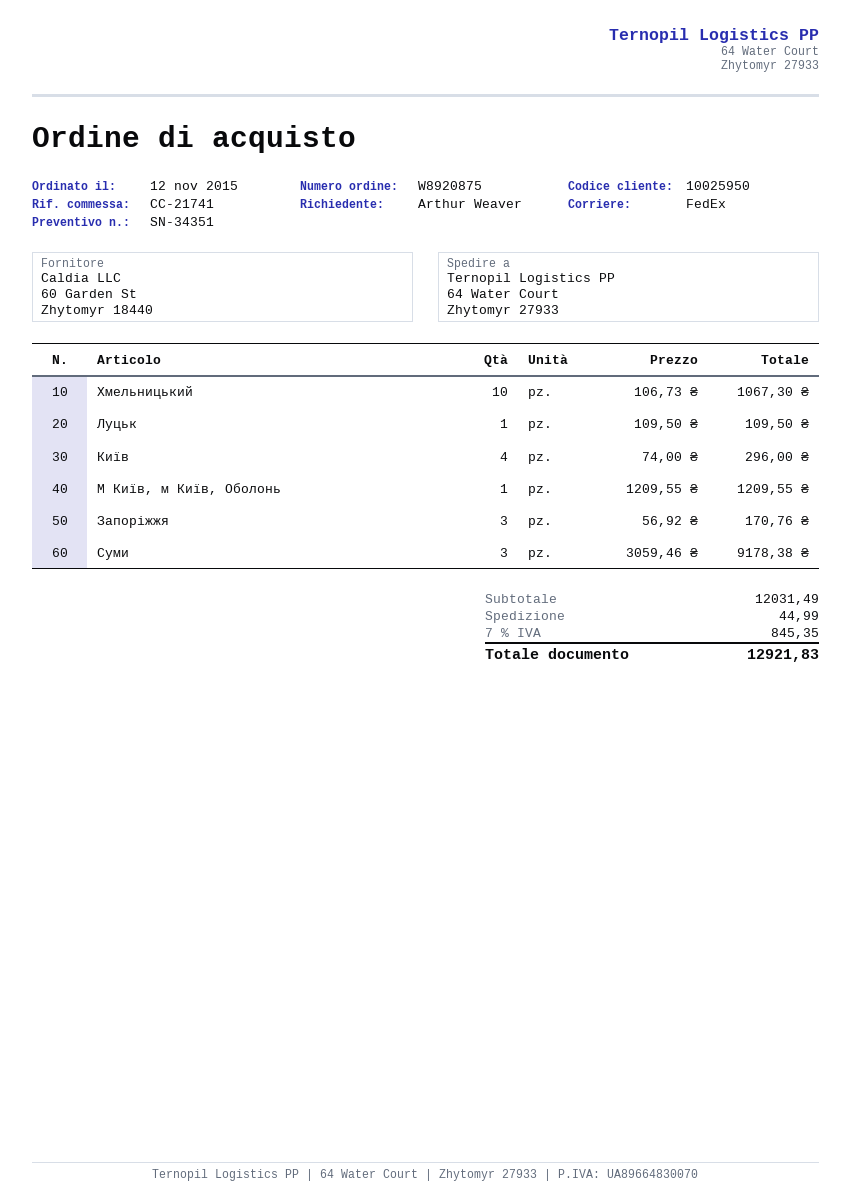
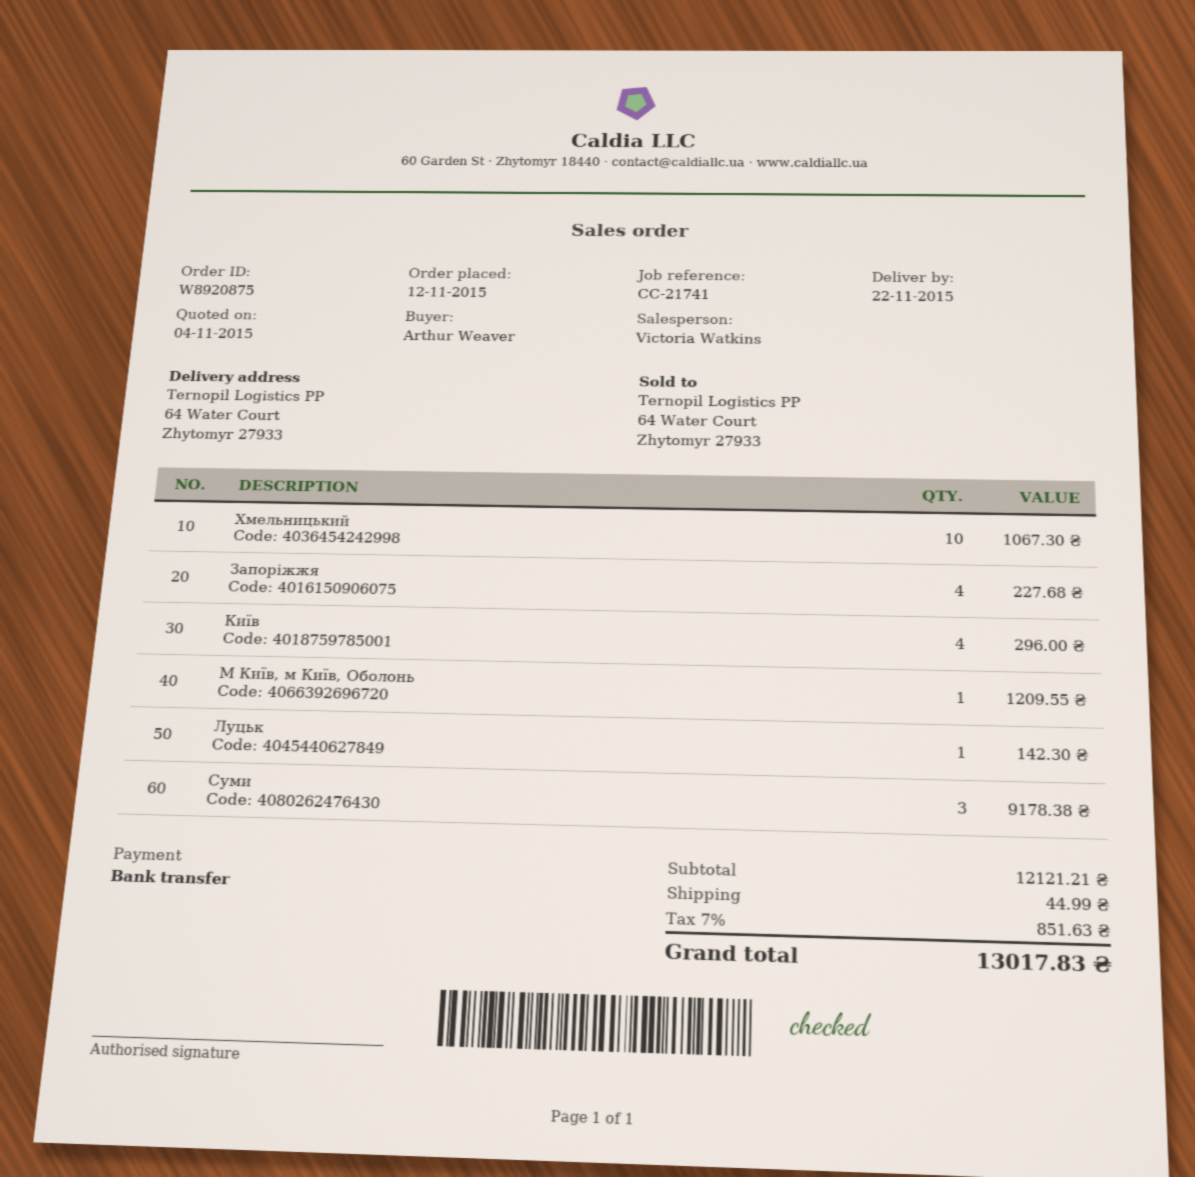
Луцьк: 1 for 109.50 -> 1 for 142.30
Запоріжжя: 3 for 170.76 -> 4 for 227.68
subtotal: 12031.49 -> 12121.21
tax: 7% = 845.35 -> 7% = 851.63
total: 12921.83 -> 13017.83

